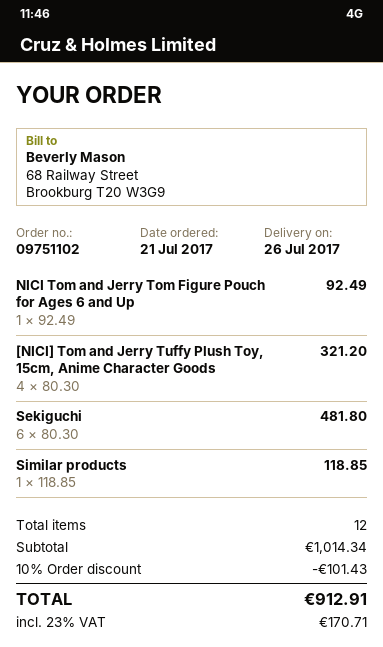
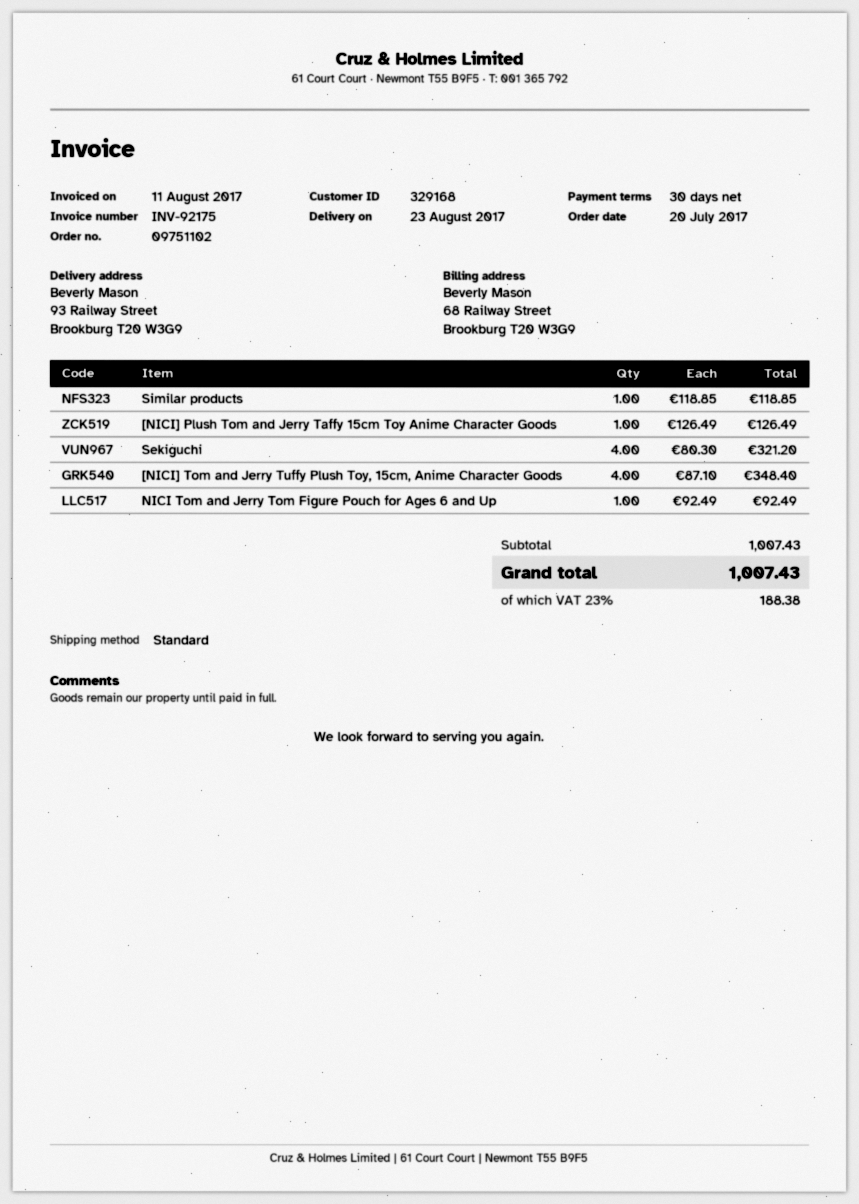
order date: 2017-07-21 -> 2017-07-20
delivery date: 2017-07-26 -> 2017-08-23
[NICI] Tom and Jerry Tuffy Plush Toy, 15cm, Anime Character Goods: 4 x 80.30 = 321.20 -> 4 x 87.10 = 348.40
Sekiguchi: 6 x 80.30 = 481.80 -> 4 x 80.30 = 321.20
[NICI] Plush Tom and Jerry Taffy 15cm Toy Anime Character Goods: none -> 1 x 126.49 = 126.49
subtotal: 1014.34 -> 1007.43
discount: 10% = 101.43 -> none
tax: 23% = 170.71 -> 23% = 188.38
total: 912.91 -> 1007.43

